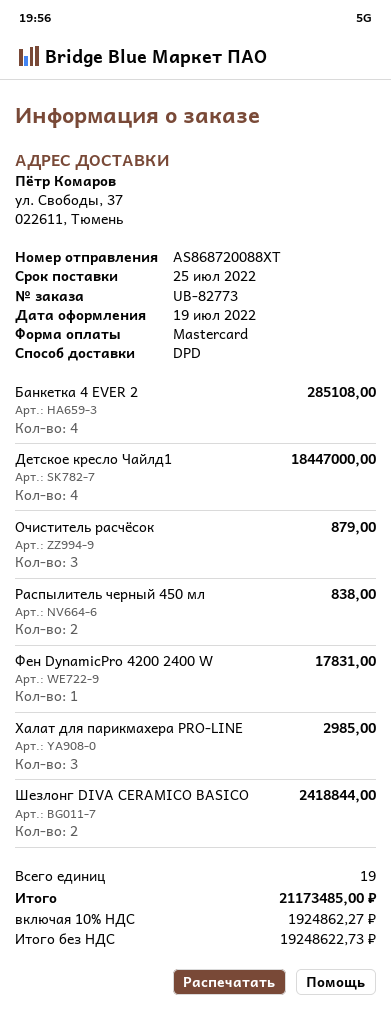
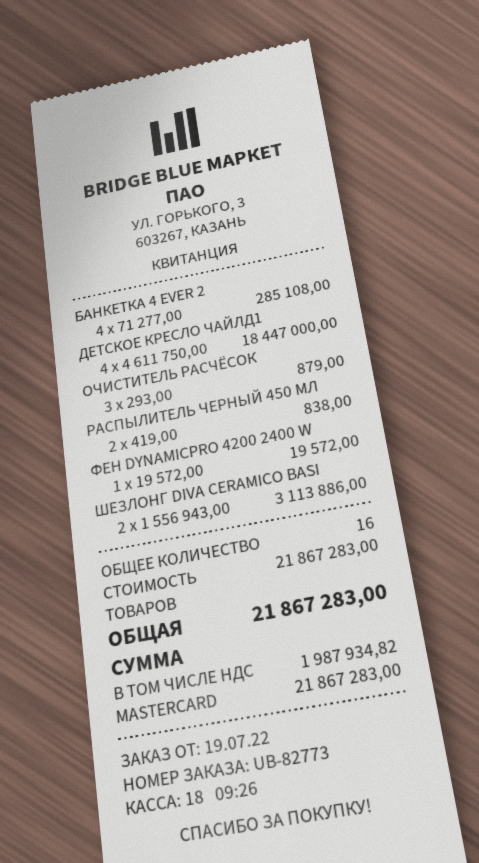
Фен DynamicPro 4200 2400 W: 1 for 17831.00 -> 1 for 19572.00
Халат для парикмахера PRO-LINE: 3 for 2985.00 -> none
Шезлонг DIVA CERAMICO BASICO: 2 for 2418844.00 -> 2 for 3113886.00
total quantity: 19 -> 16
tax: 1924862.27 -> 1987934.82
total: 21173485.00 -> 21867283.00

